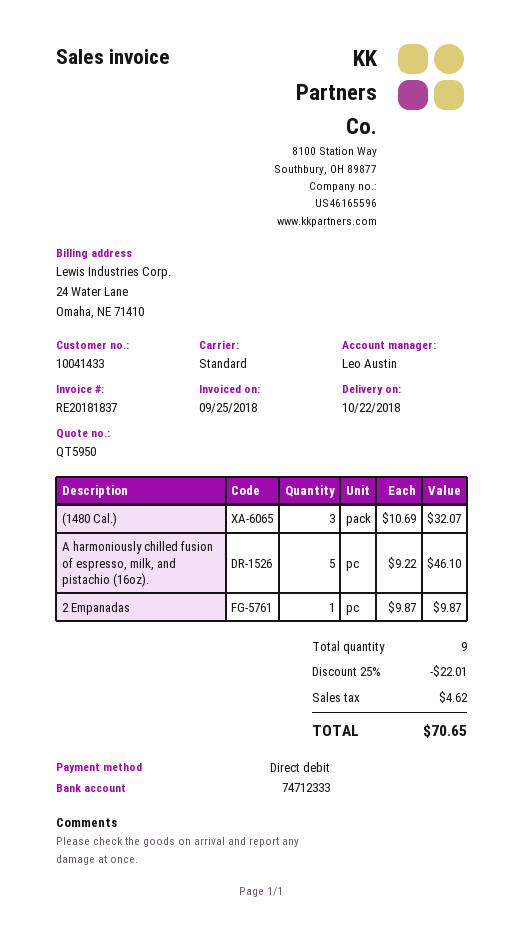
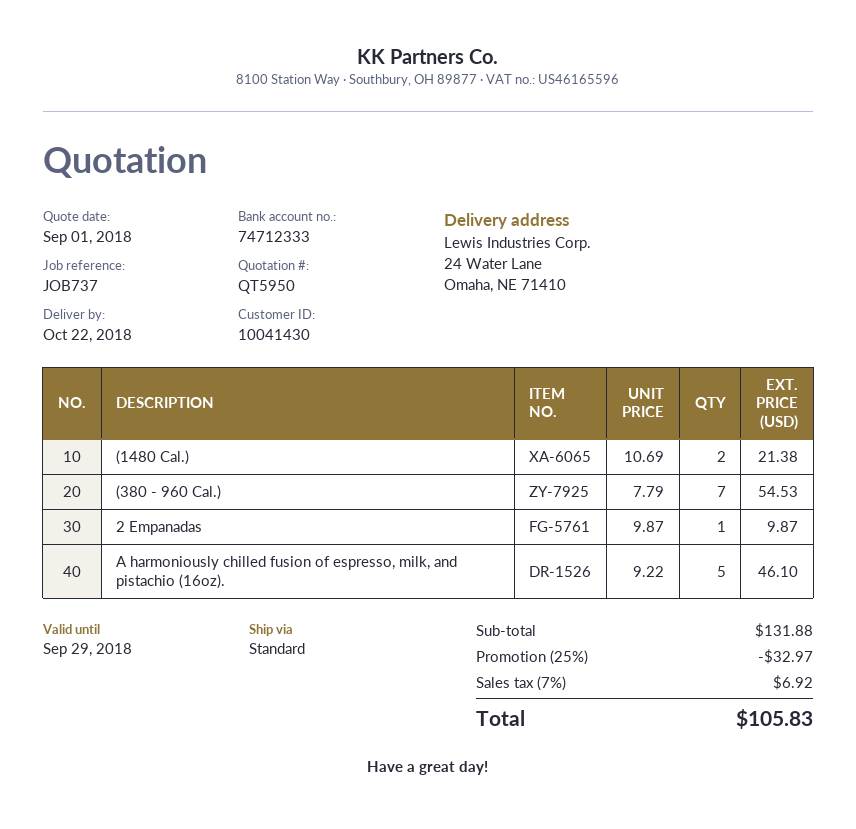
customer number: 10041433 -> 10041430
(1480 Cal.): 3 x 10.69 = 32.07 -> 2 x 10.69 = 21.38
(380 - 960 Cal.): none -> 7 x 7.79 = 54.53
discount: 25% = 22.01 -> 25% = 32.97
tax: 4.62 -> 6.92
total: 70.65 -> 105.83

